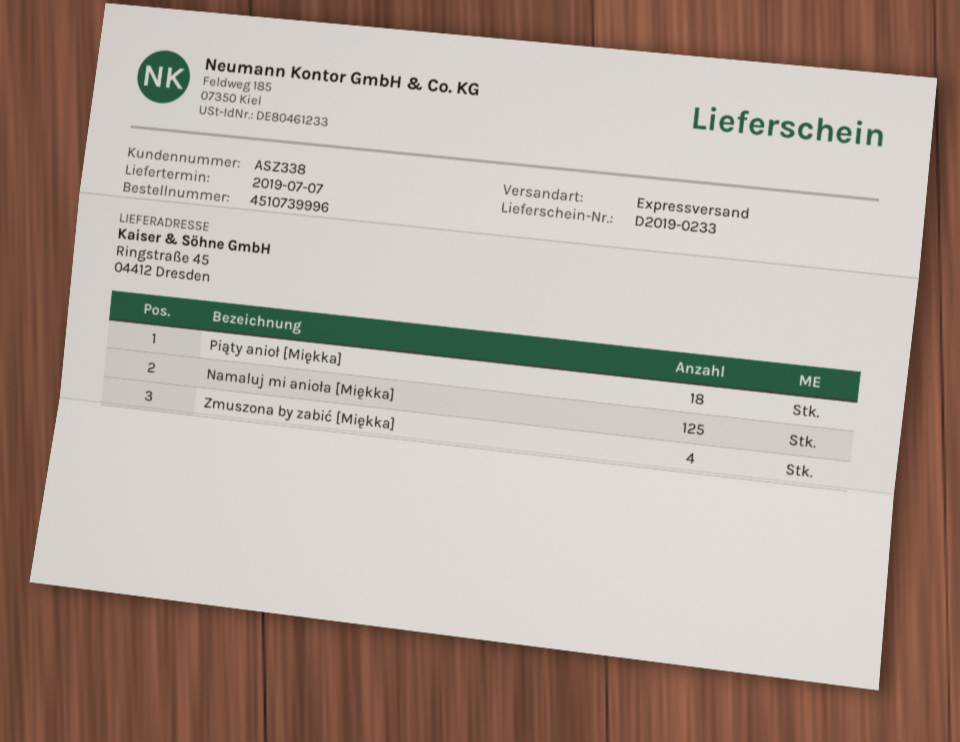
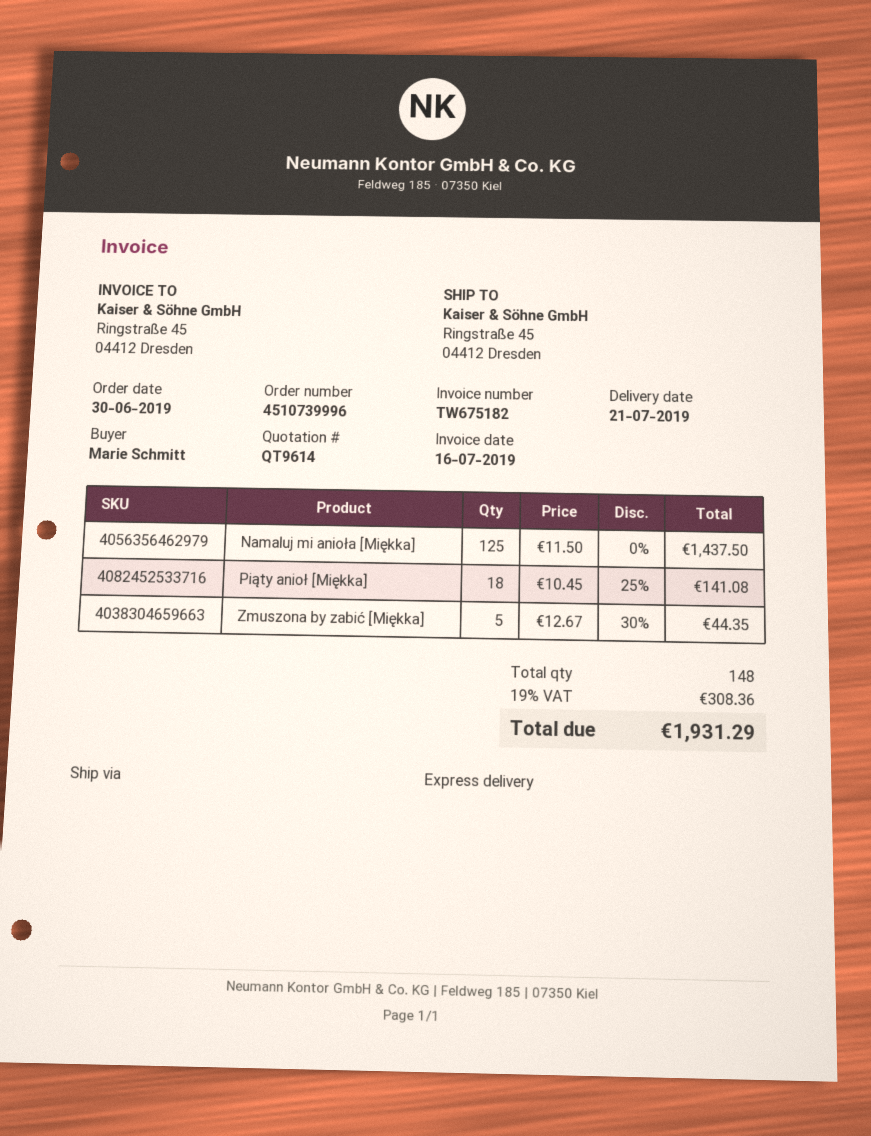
delivery date: 2019-07-07 -> 2019-07-21
Zmuszona by zabić [Miękka]: 4 -> 5

